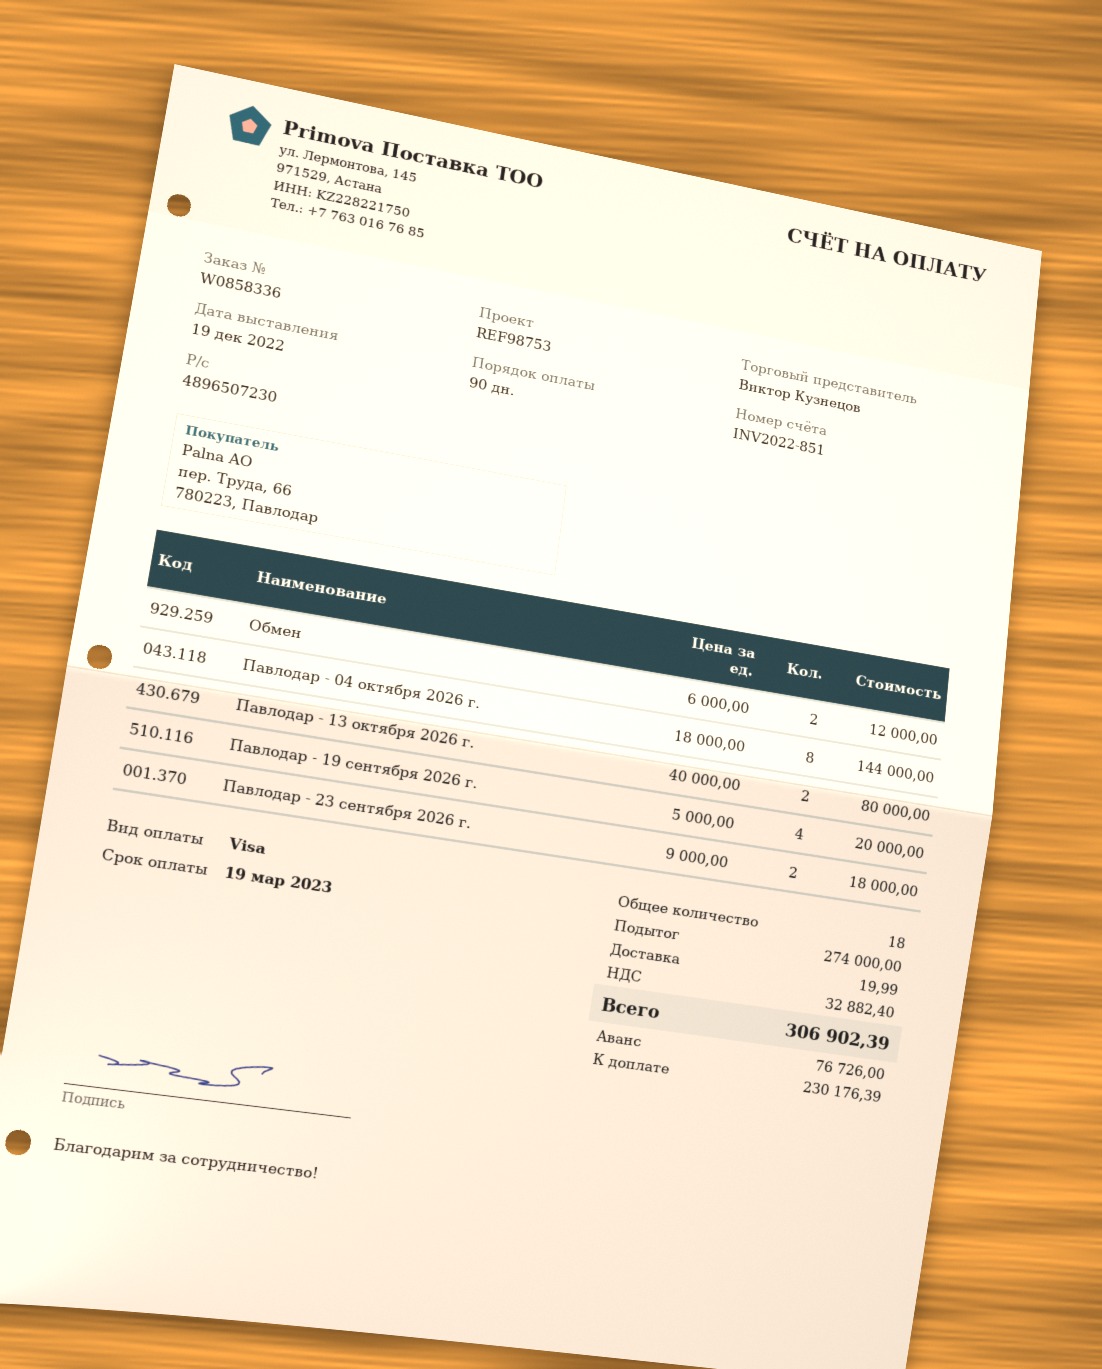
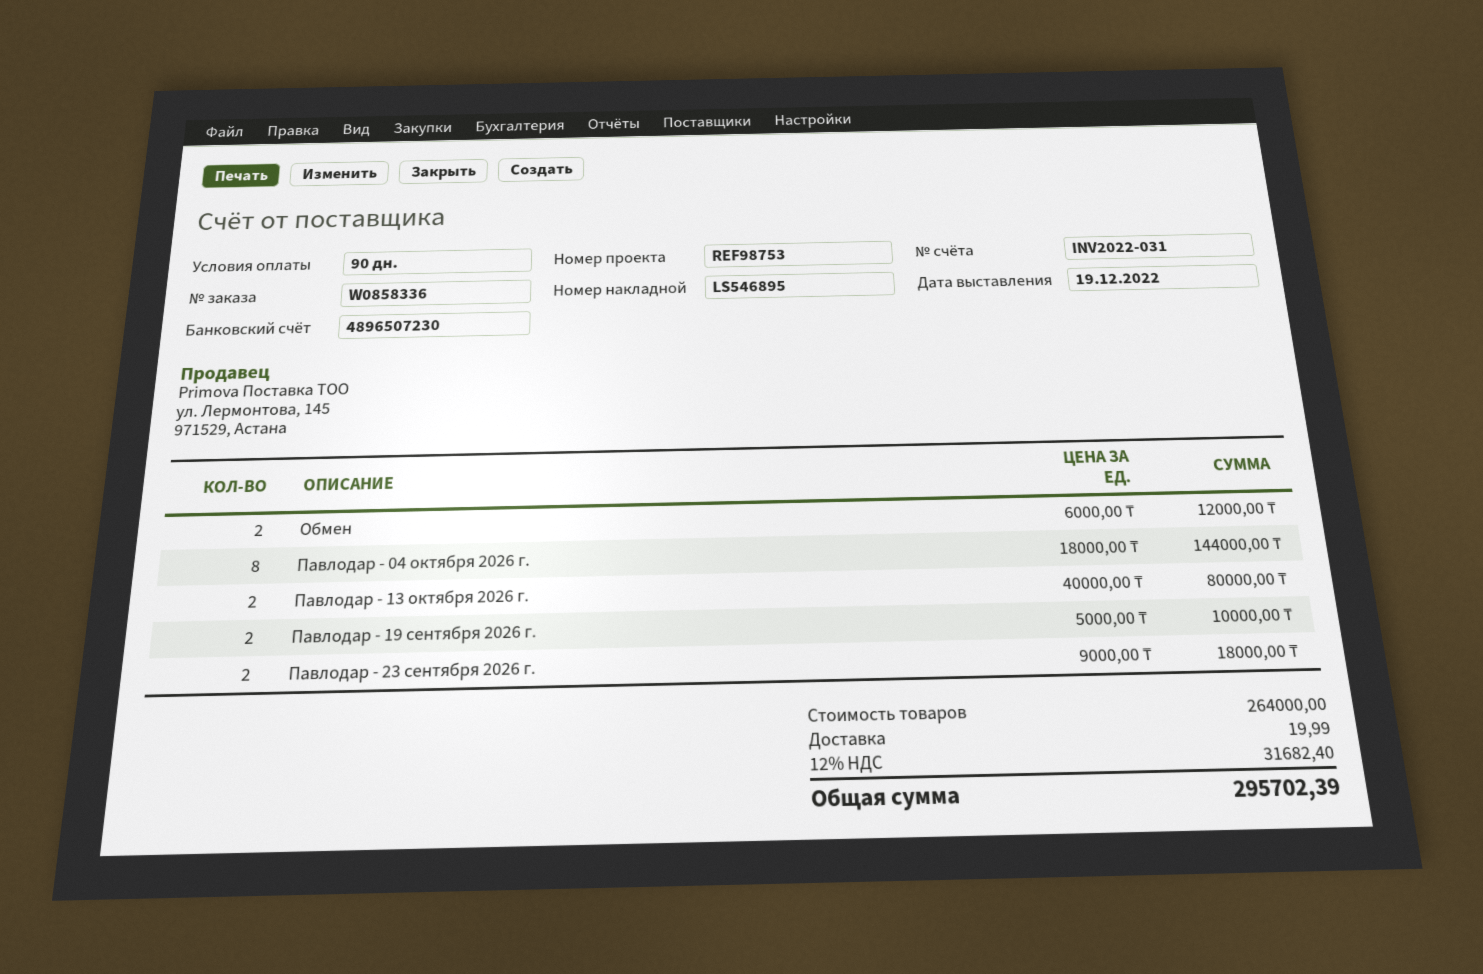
invoice number: INV2022-851 -> INV2022-031
Павлодар - 19 сентября 2026 г.: 4 x 5000.00 = 20000.00 -> 2 x 5000.00 = 10000.00
subtotal: 274000.00 -> 264000.00
tax: 32882.40 -> 31682.40
total: 306902.39 -> 295702.39

